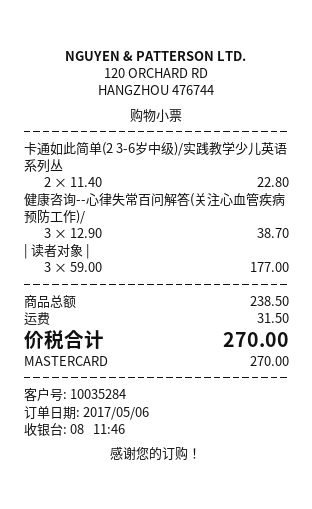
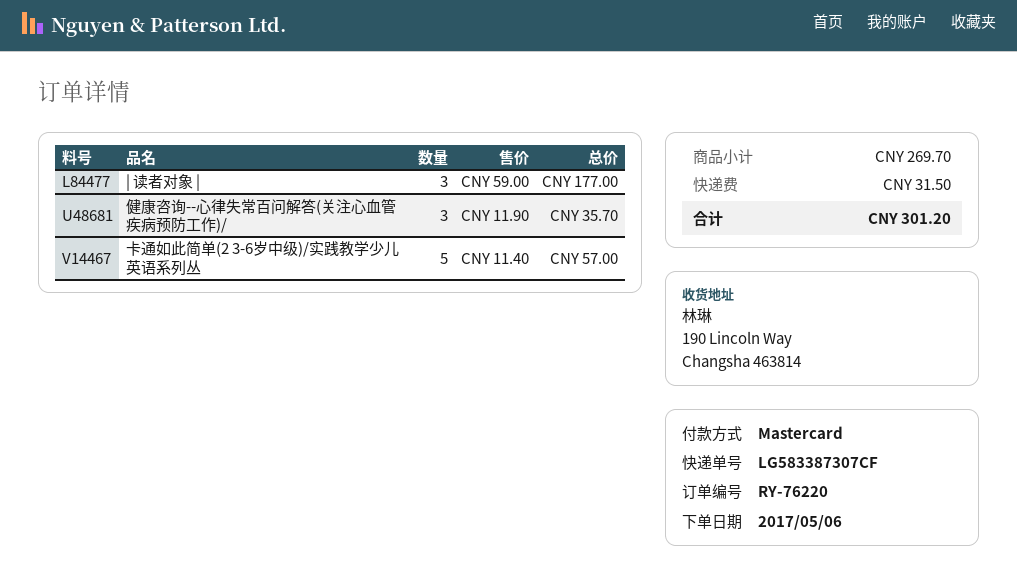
卡通如此简单(2 3-6岁中级)/实践教学少儿英语系列丛: 2 x 11.40 = 22.80 -> 5 x 11.40 = 57.00
健康咨询--心律失常百问解答(关注心血管疾病预防工作)/: 3 x 12.90 = 38.70 -> 3 x 11.90 = 35.70
subtotal: 238.50 -> 269.70
total: 270.00 -> 301.20

